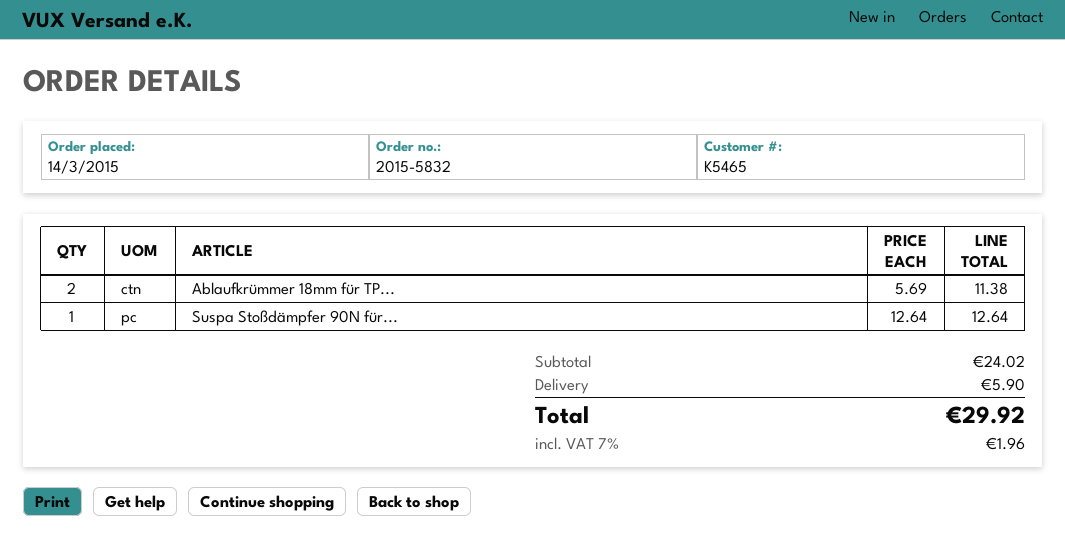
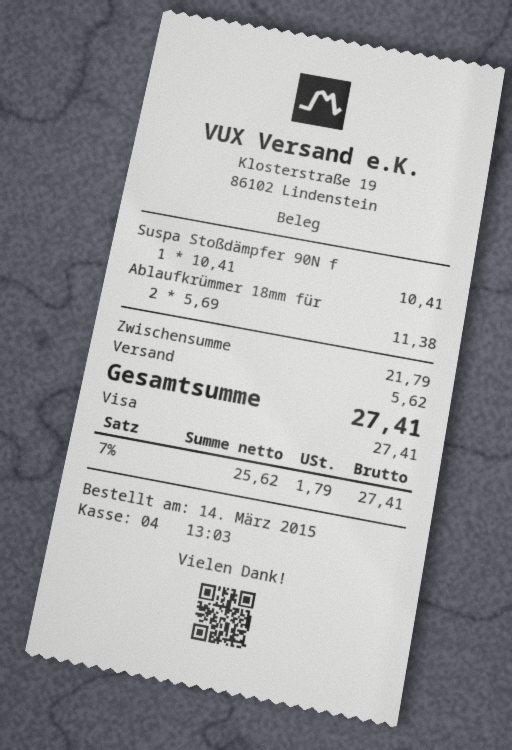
Suspa Stoßdämpfer 90N für...: 1 x 12.64 = 12.64 -> 1 x 10.41 = 10.41
subtotal: 24.02 -> 21.79
shipping: 5.90 -> 5.62
tax: 7% = 1.96 -> 7% = 1.79
total: 29.92 -> 27.41

